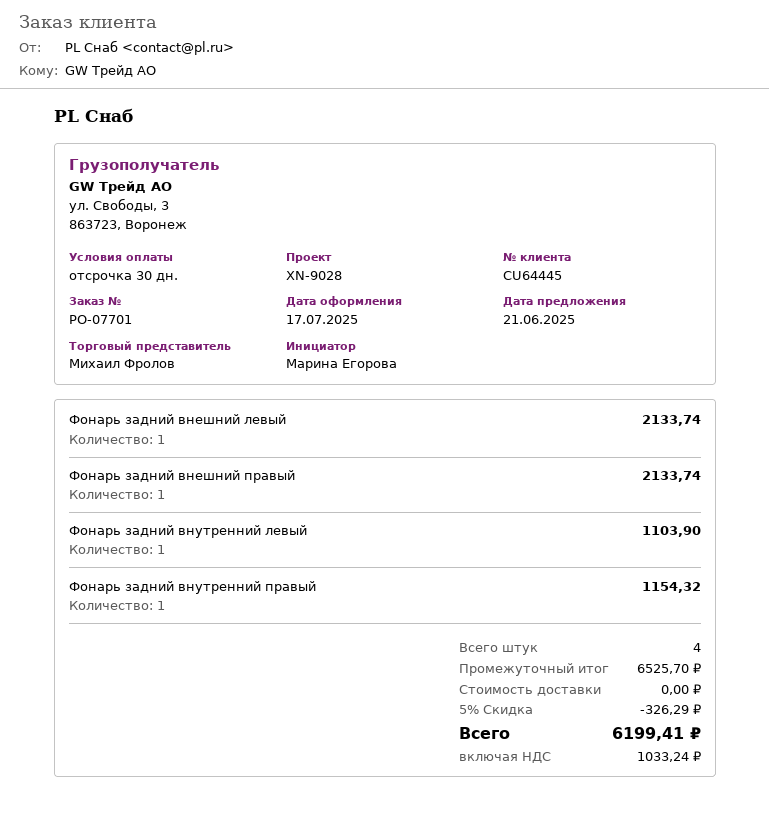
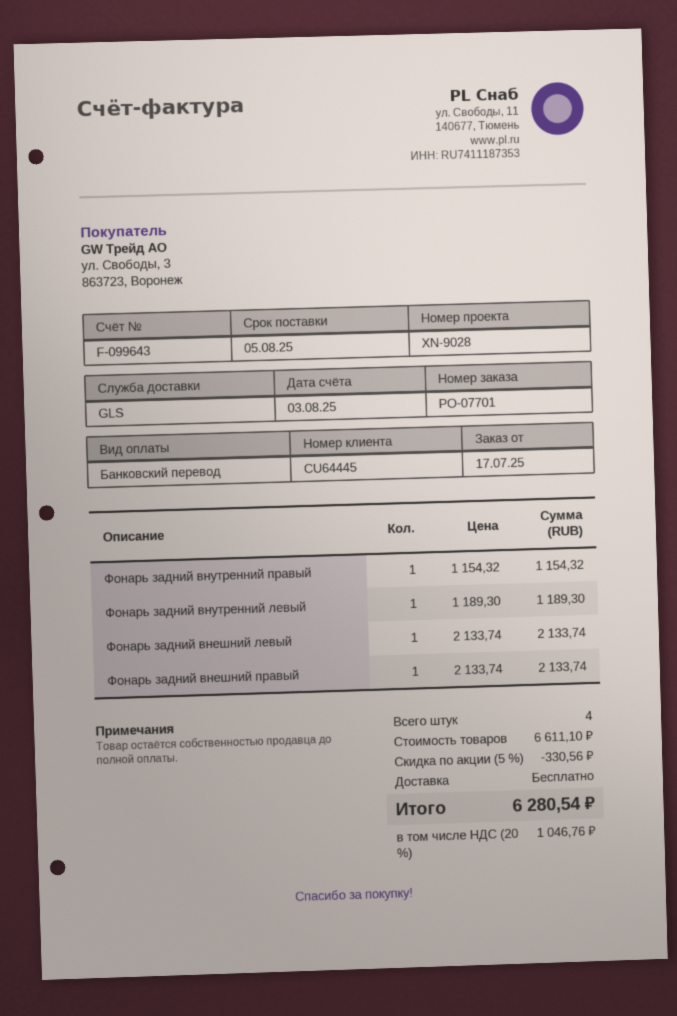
Фонарь задний внутренний левый: 1 for 1103.90 -> 1 for 1189.30
subtotal: 6525.70 -> 6611.10
discount: 5% = 326.29 -> 5% = 330.56
tax: 1033.24 -> 1046.76
total: 6199.41 -> 6280.54

